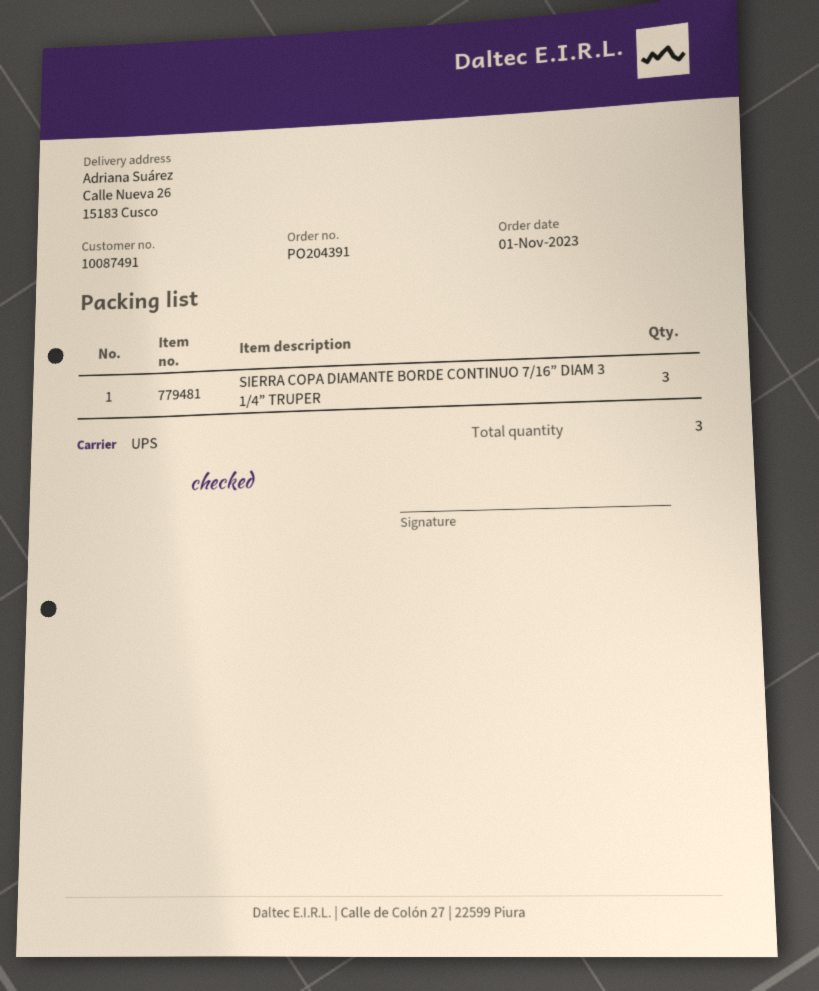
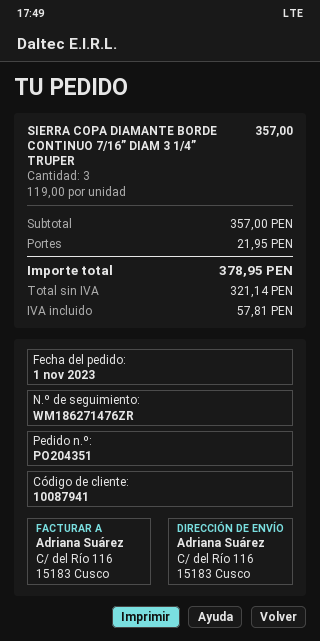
order number: PO204391 -> PO204351
customer number: 10087491 -> 10087941
ship to: Calle Nueva 26, 15183 Cusco -> C/ del Río 116, 15183 Cusco

